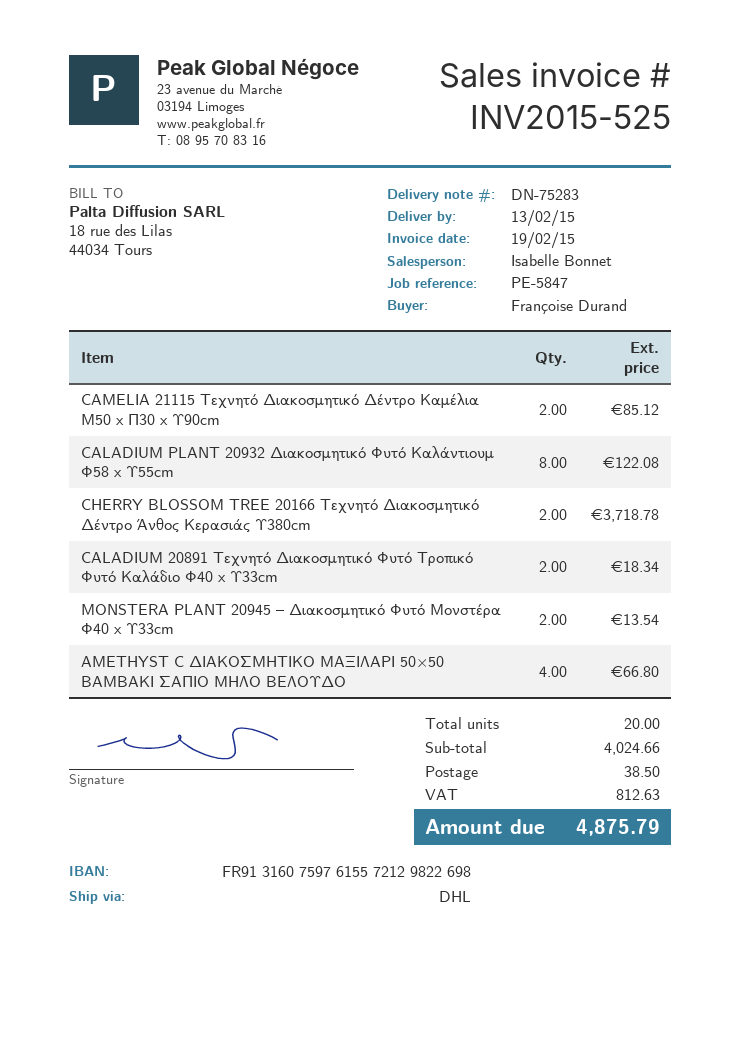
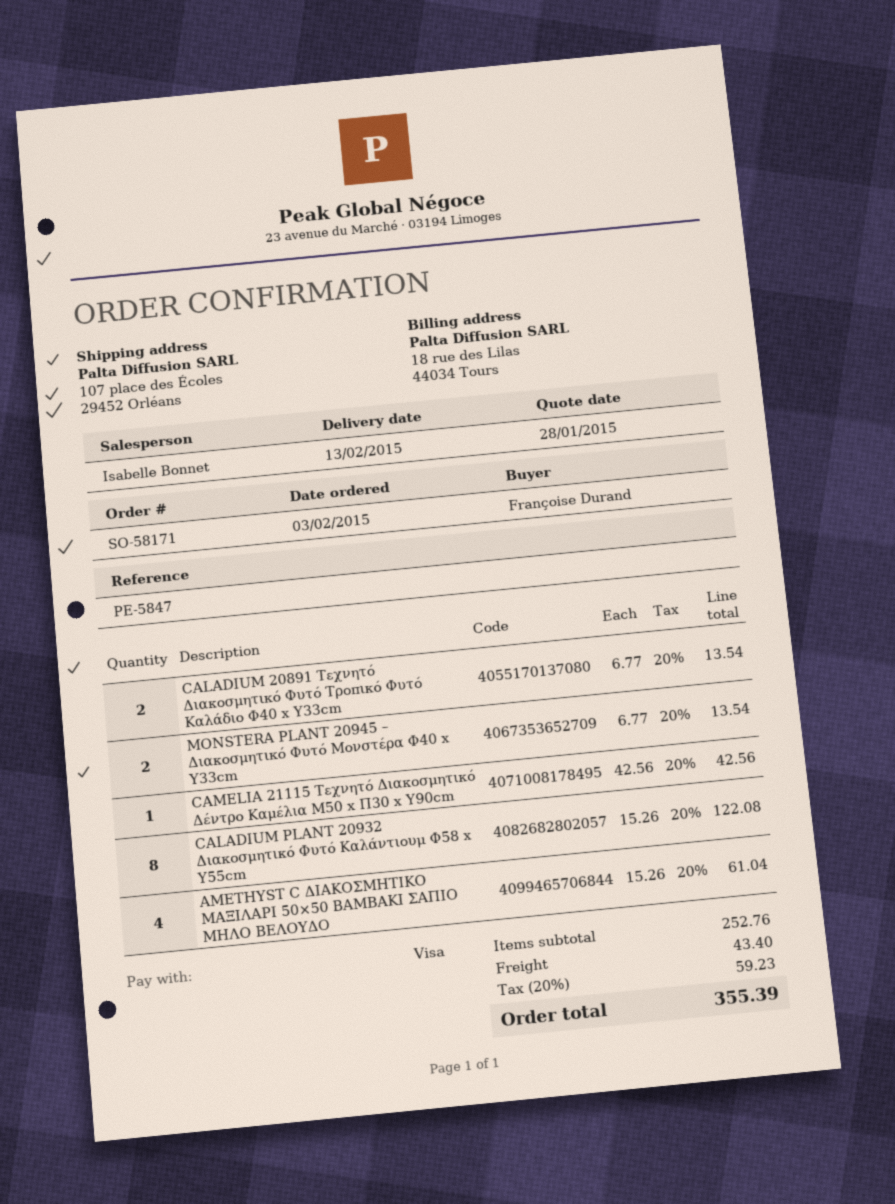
CAMELIA 21115 Τεχνητό Διακοσμητικό Δέντρο Καμέλια Μ50 x Π30 x Υ90cm: 2 for 85.12 -> 1 for 42.56
CHERRY BLOSSOM TREE 20166 Τεχνητό Διακοσμητικό Δέντρο Άνθος Κερασιάς Υ380cm: 2 for 3718.78 -> none
CALADIUM 20891 Τεχνητό Διακοσμητικό Φυτό Τροπικό Φυτό Καλάδιο Φ40 x Υ33cm: 2 for 18.34 -> 2 for 13.54
AMETHYST C ΔΙΑΚΟΣΜΗΤΙΚΟ ΜΑΞΙΛΑΡΙ 50×50 ΒΑΜΒΑΚΙ ΣΑΠΙΟ ΜΗΛΟ ΒΕΛΟΥΔΟ: 4 for 66.80 -> 4 for 61.04
subtotal: 4024.66 -> 252.76
shipping: 38.50 -> 43.40
tax: 812.63 -> 59.23
total: 4875.79 -> 355.39

